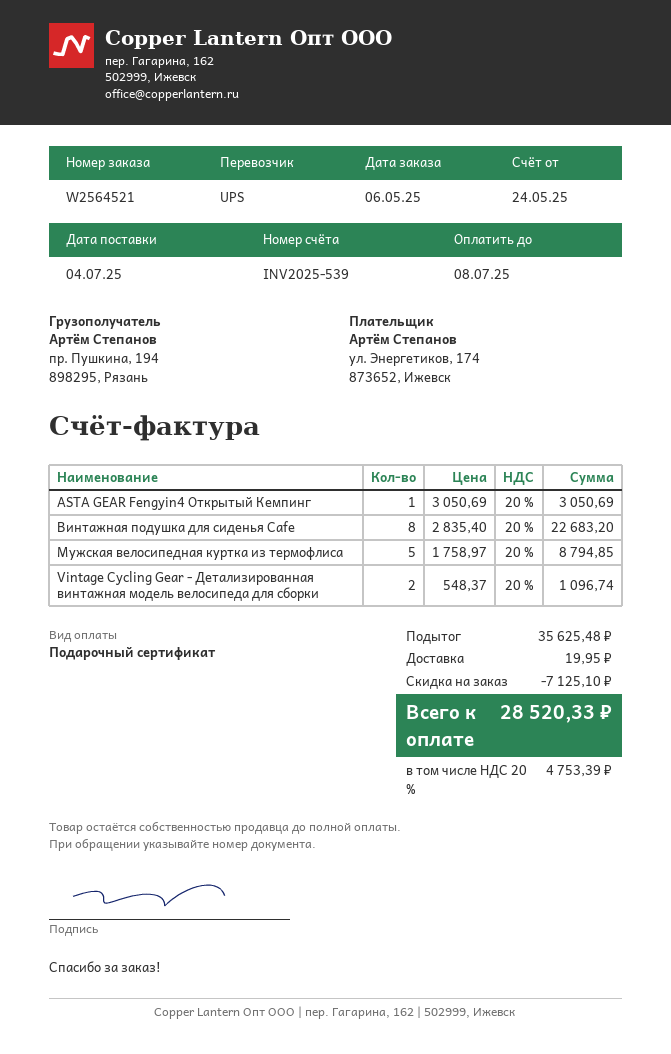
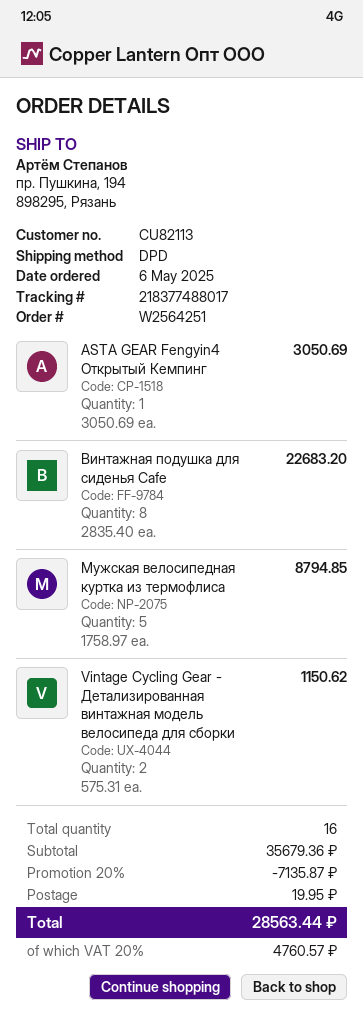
order number: W2564521 -> W2564251
shipping method: UPS -> DPD
Vintage Cycling Gear - Детализированная винтажная модель велосипеда для сборки: 2 x 548.37 = 1096.74 -> 2 x 575.31 = 1150.62
subtotal: 35625.48 -> 35679.36
discount: 7125.10 -> 7135.87
tax: 20% = 4753.39 -> 20% = 4760.57
total: 28520.33 -> 28563.44

